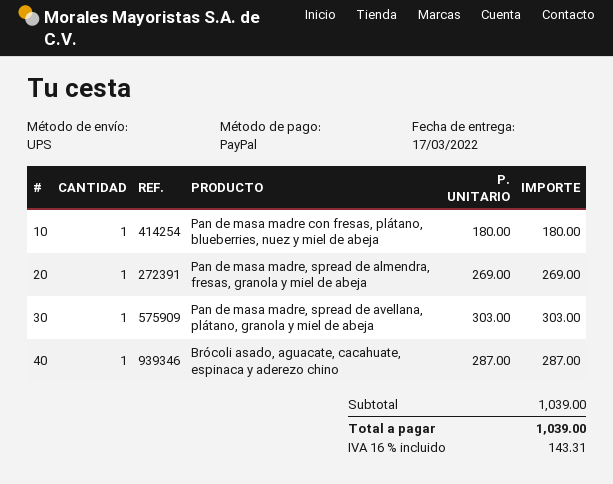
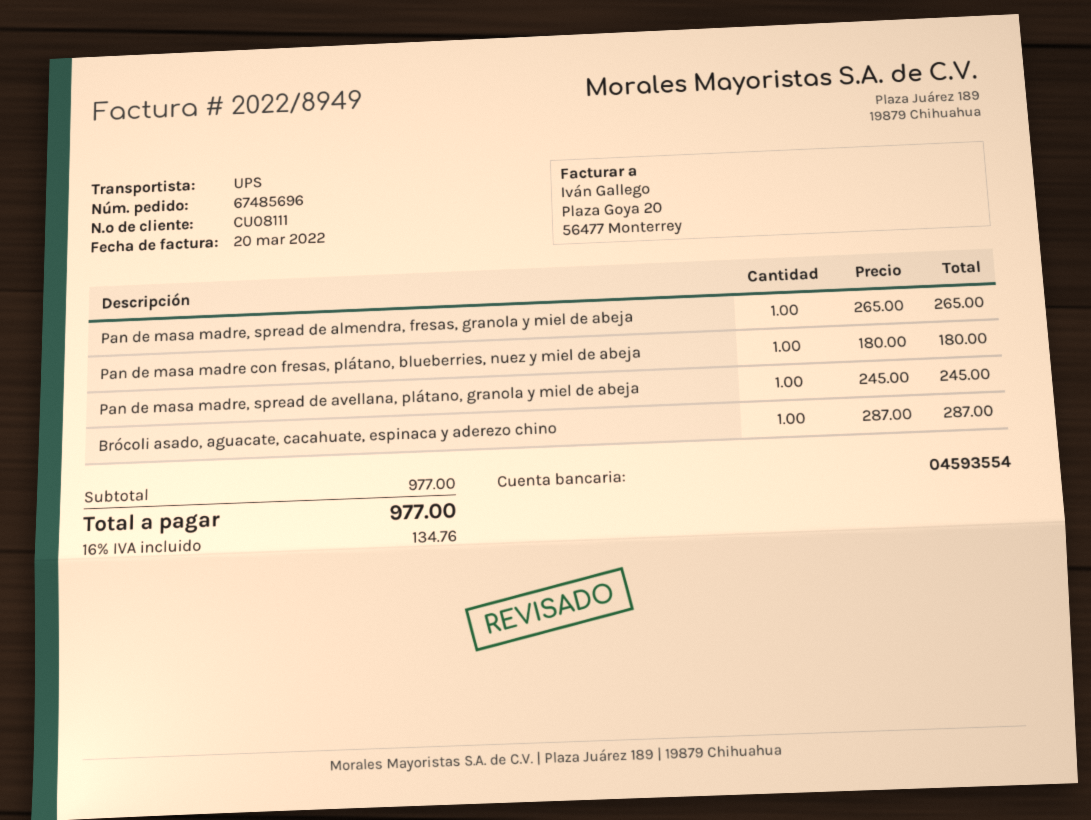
Pan de masa madre, spread de almendra, fresas, granola y miel de abeja: 1 x 269.00 = 269.00 -> 1 x 265.00 = 265.00
Pan de masa madre, spread de avellana, plátano, granola y miel de abeja: 1 x 303.00 = 303.00 -> 1 x 245.00 = 245.00
subtotal: 1039.00 -> 977.00
tax: 16% = 143.31 -> 16% = 134.76
total: 1039.00 -> 977.00

